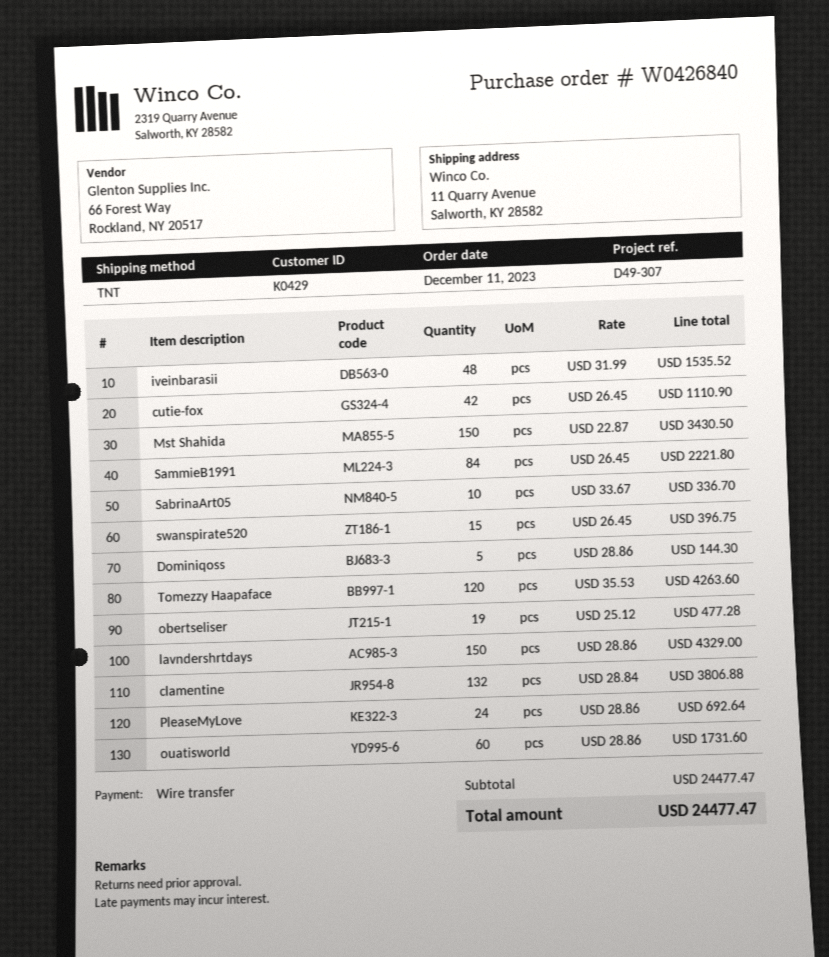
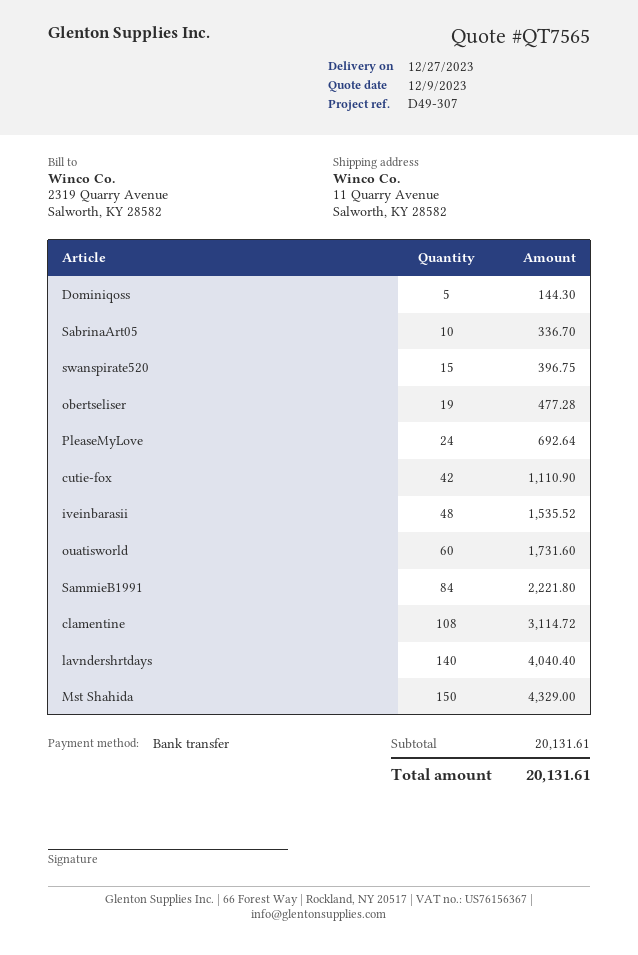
Mst Shahida: 150 for 3430.50 -> 150 for 4329.00
Tomezzy Haapaface: 120 for 4263.60 -> none
lavndershrtdays: 150 for 4329.00 -> 140 for 4040.40
clamentine: 132 for 3806.88 -> 108 for 3114.72
subtotal: 24477.47 -> 20131.61
total: 24477.47 -> 20131.61

